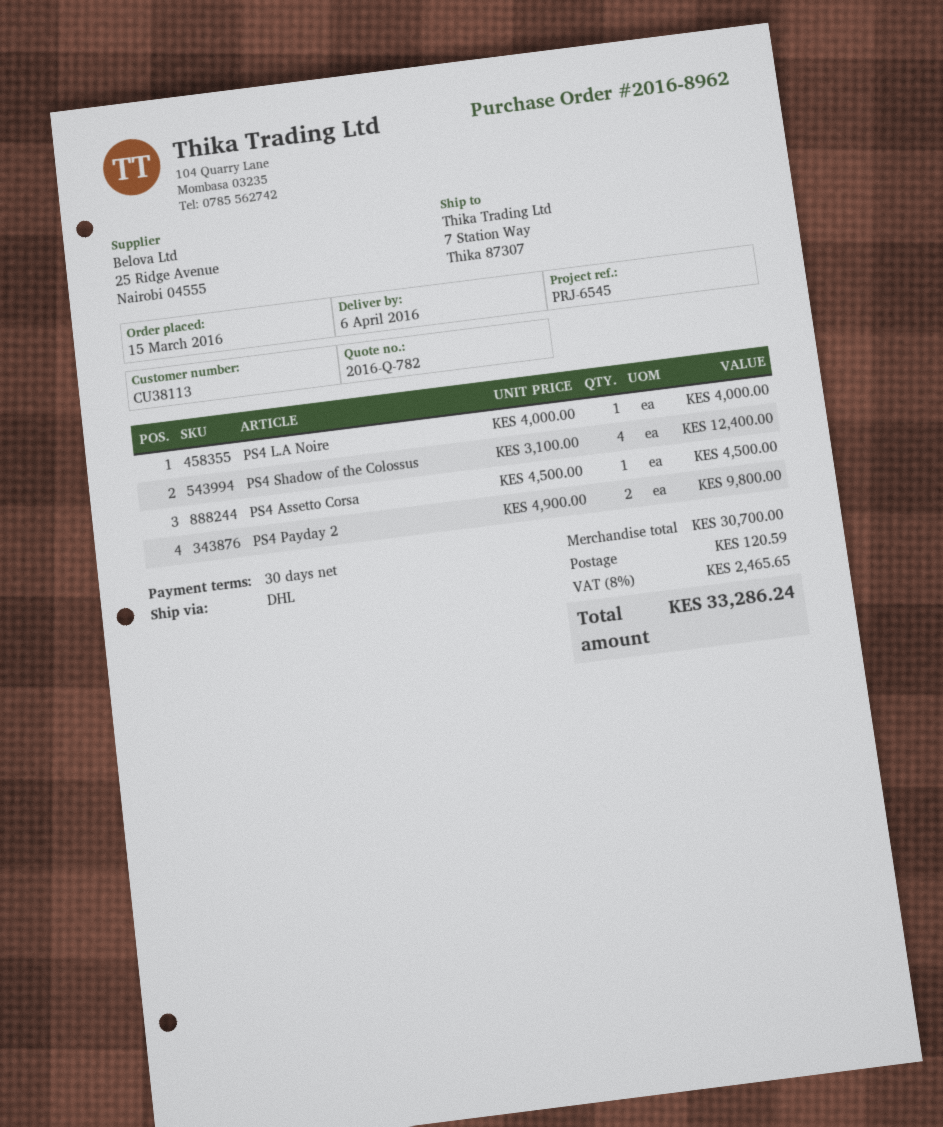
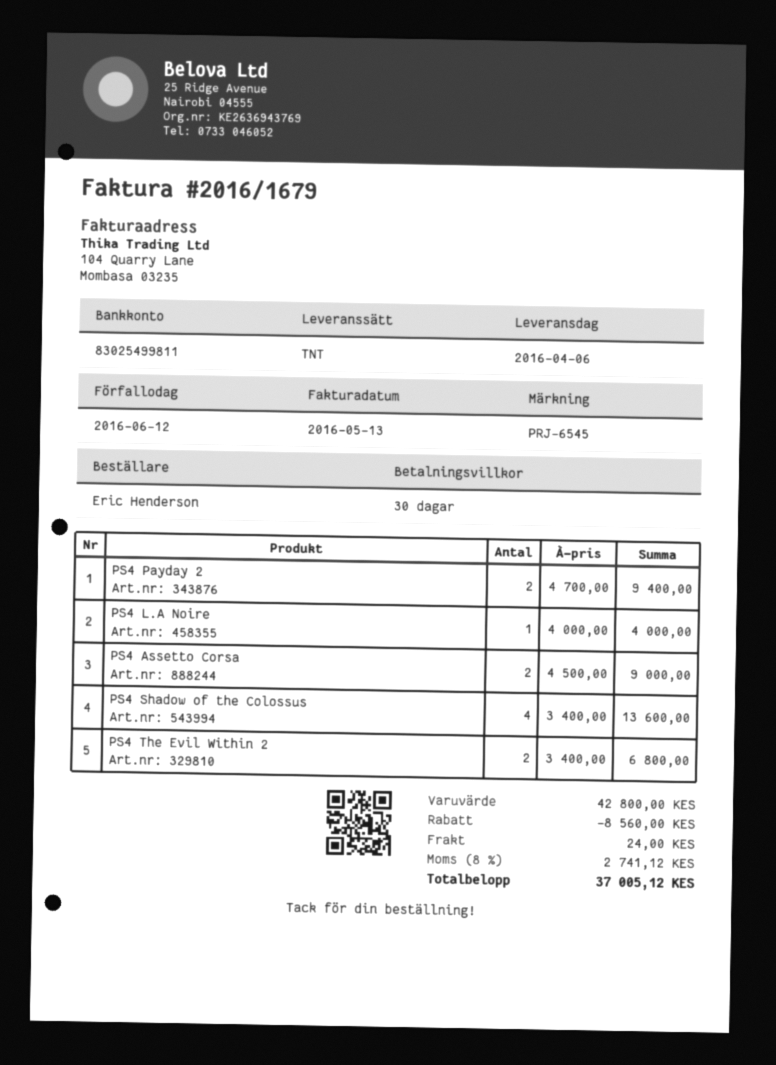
shipping method: DHL -> TNT
PS4 Shadow of the Colossus: 4 x 3100.00 = 12400.00 -> 4 x 3400.00 = 13600.00
PS4 Assetto Corsa: 1 x 4500.00 = 4500.00 -> 2 x 4500.00 = 9000.00
PS4 Payday 2: 2 x 4900.00 = 9800.00 -> 2 x 4700.00 = 9400.00
PS4 The Evil Within 2: none -> 2 x 3400.00 = 6800.00
subtotal: 30700.00 -> 42800.00
discount: none -> 8560.00
shipping: 120.59 -> 24.00
tax: 8% = 2465.65 -> 8% = 2741.12
total: 33286.24 -> 37005.12

